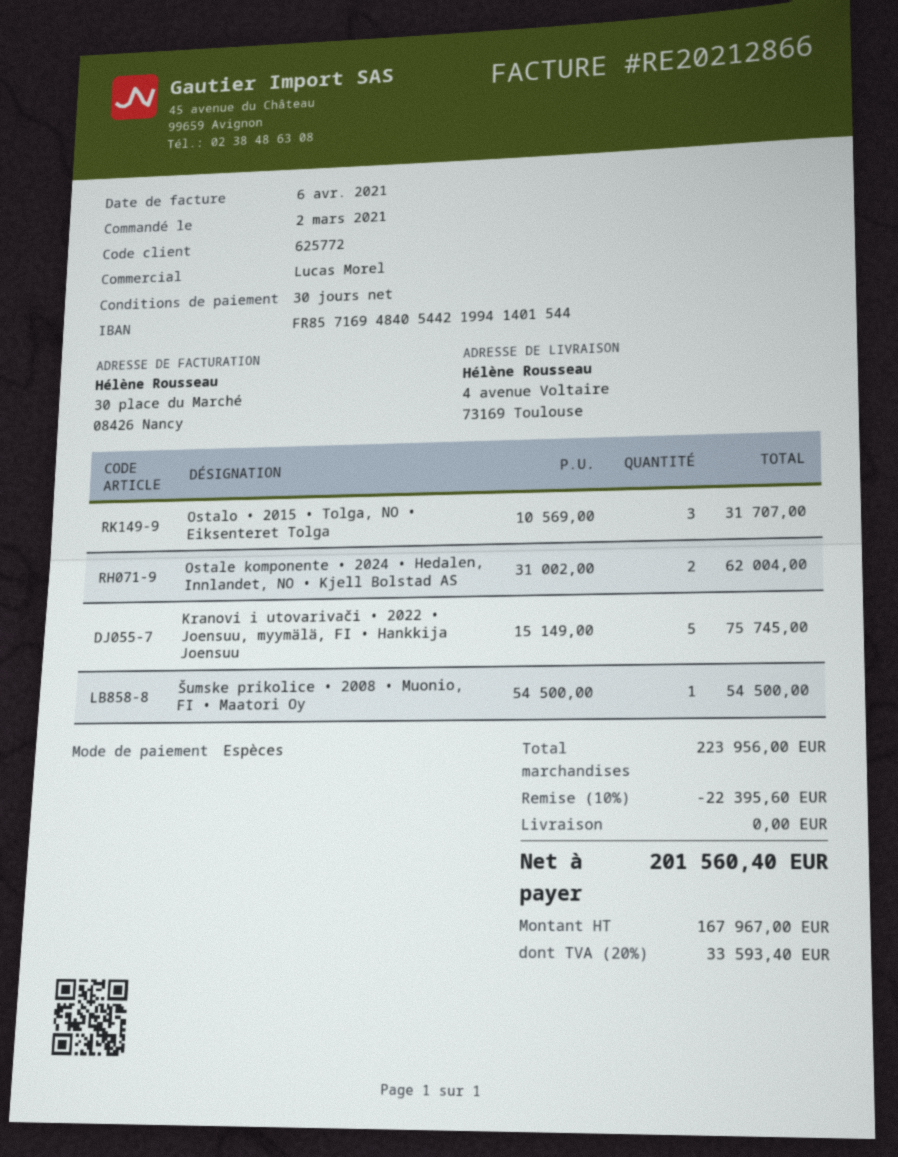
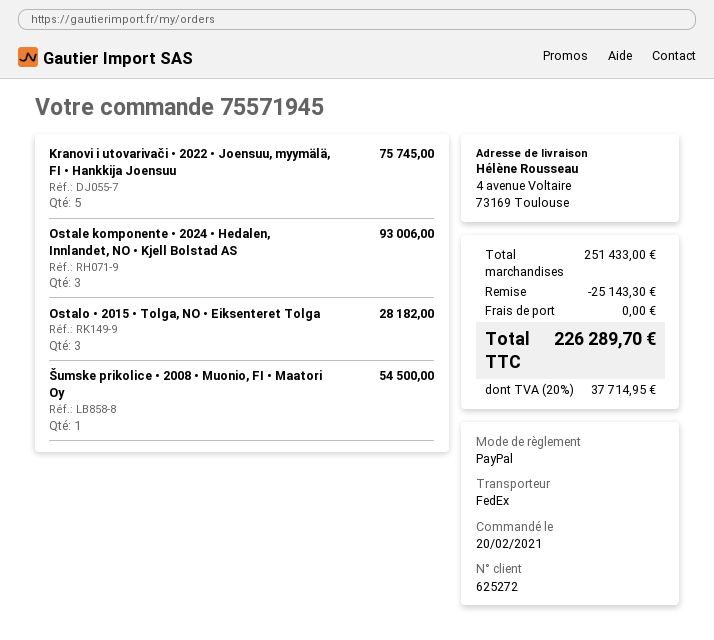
order date: 2021-03-02 -> 2021-02-20
customer number: 625772 -> 625272
payment method: cash -> PayPal
Ostalo • 2015 • Tolga, NO • Eiksenteret Tolga: 3 for 31707.00 -> 3 for 28182.00
Ostale komponente • 2024 • Hedalen, Innlandet, NO • Kjell Bolstad AS: 2 for 62004.00 -> 3 for 93006.00
subtotal: 223956.00 -> 251433.00
discount: 22395.60 -> 25143.30
tax: 20% = 33593.40 -> 20% = 37714.95
total: 201560.40 -> 226289.70

